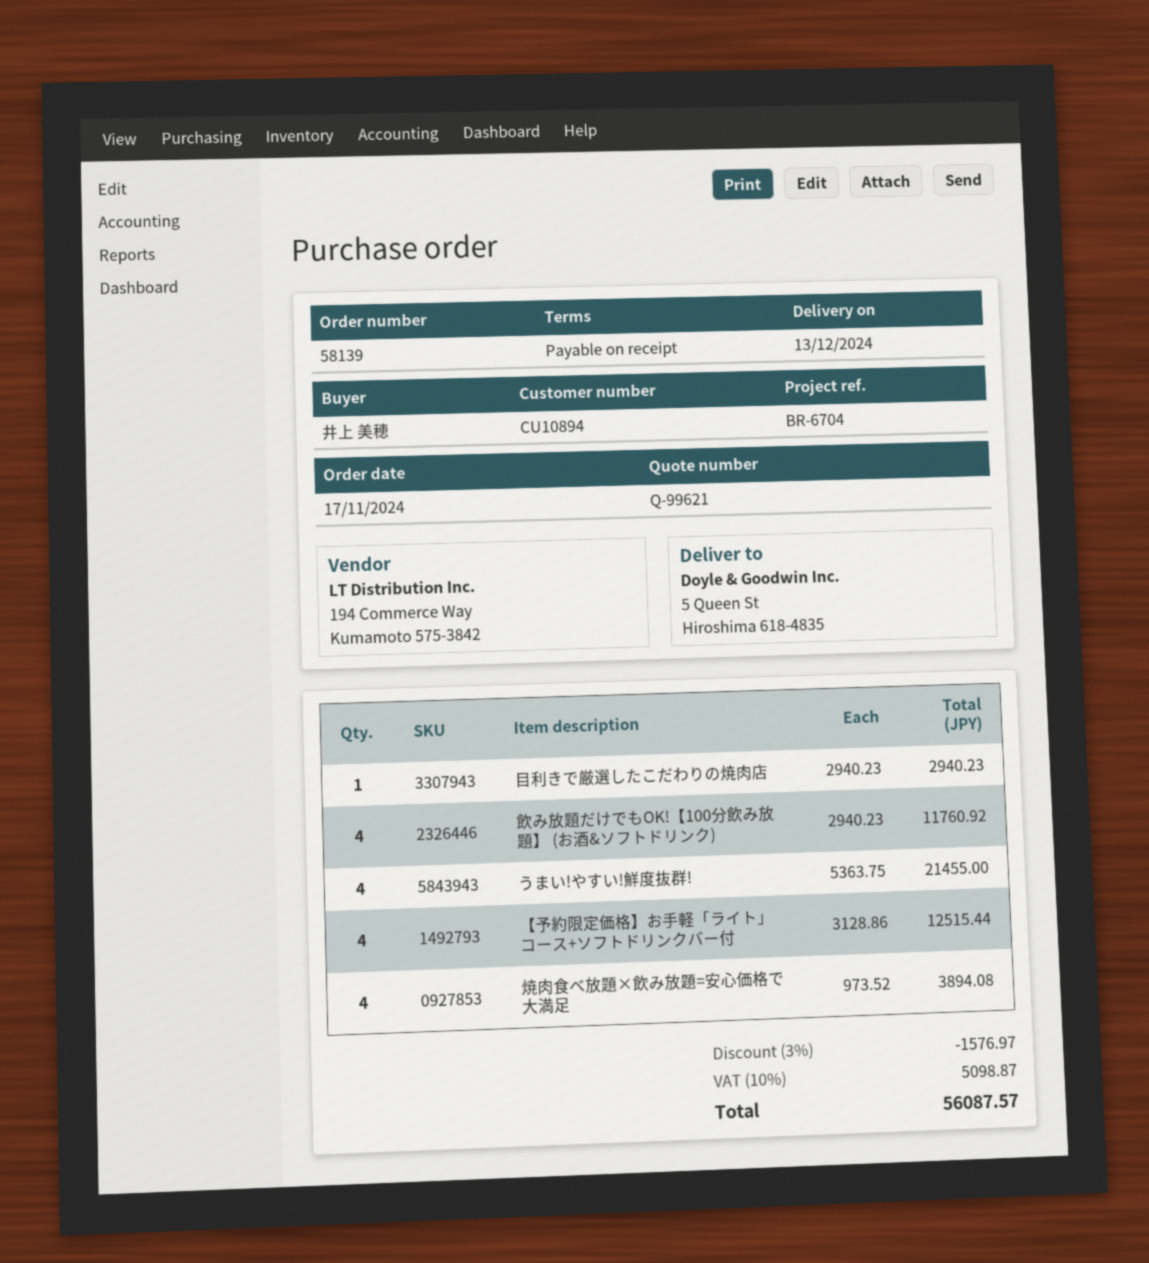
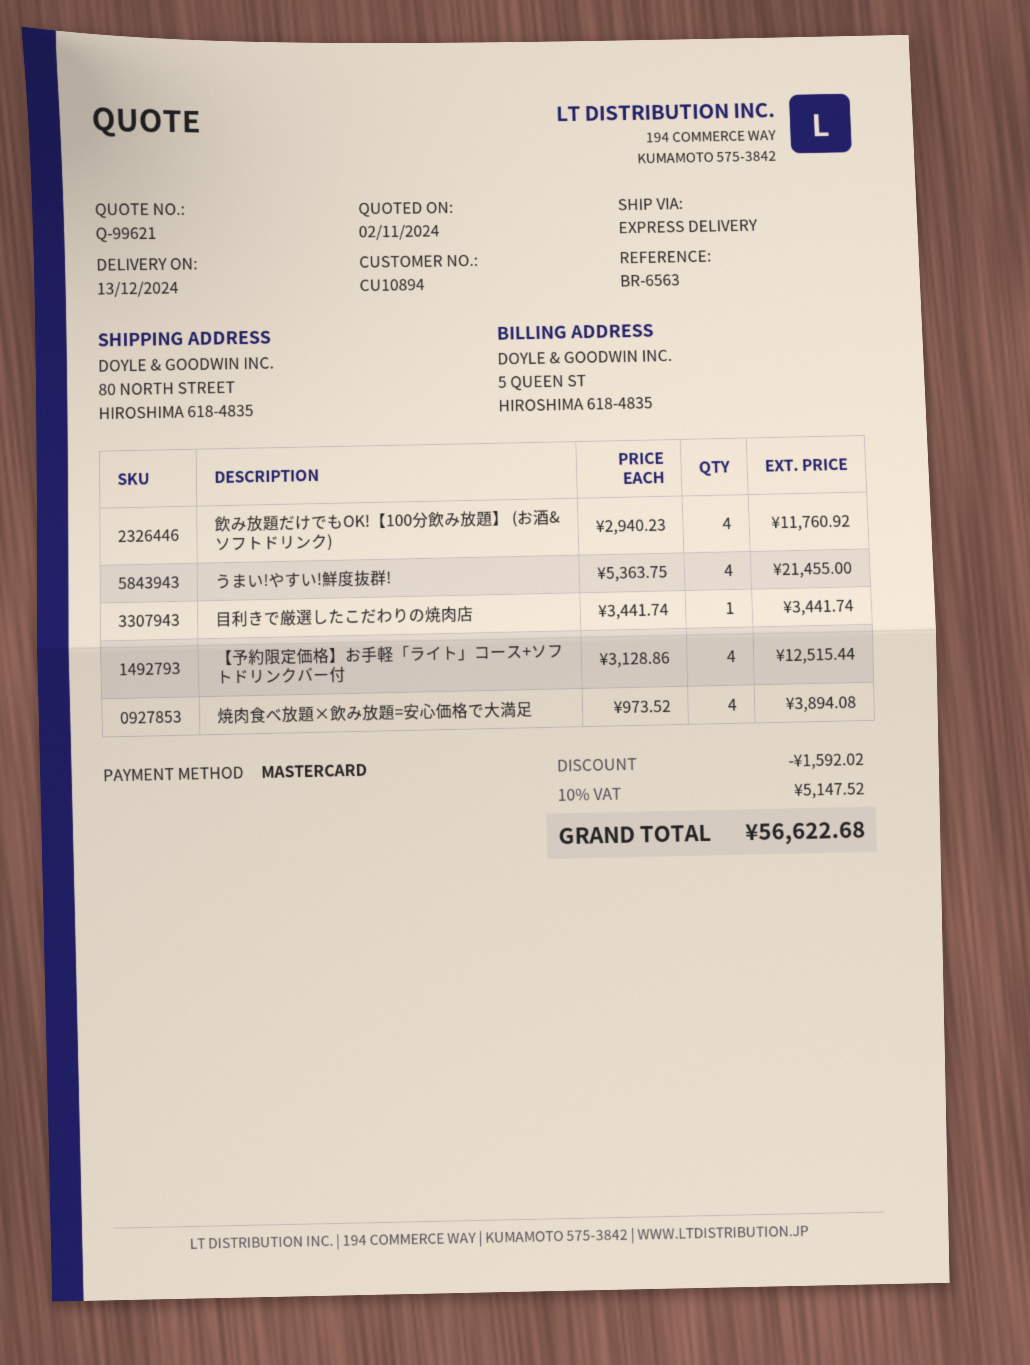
reference: BR-6704 -> BR-6563
ship to: 5 Queen St, Hiroshima 618-4835 -> 80 NORTH STREET, HIROSHIMA 618-4835
目利きで厳選したこだわりの焼肉店: 1 x 2940.23 = 2940.23 -> 1 x 3441.74 = 3441.74
discount: 1576.97 -> 1592.02
tax: 10% = 5098.87 -> 10% = 5147.52
total: 56087.57 -> 56622.68

